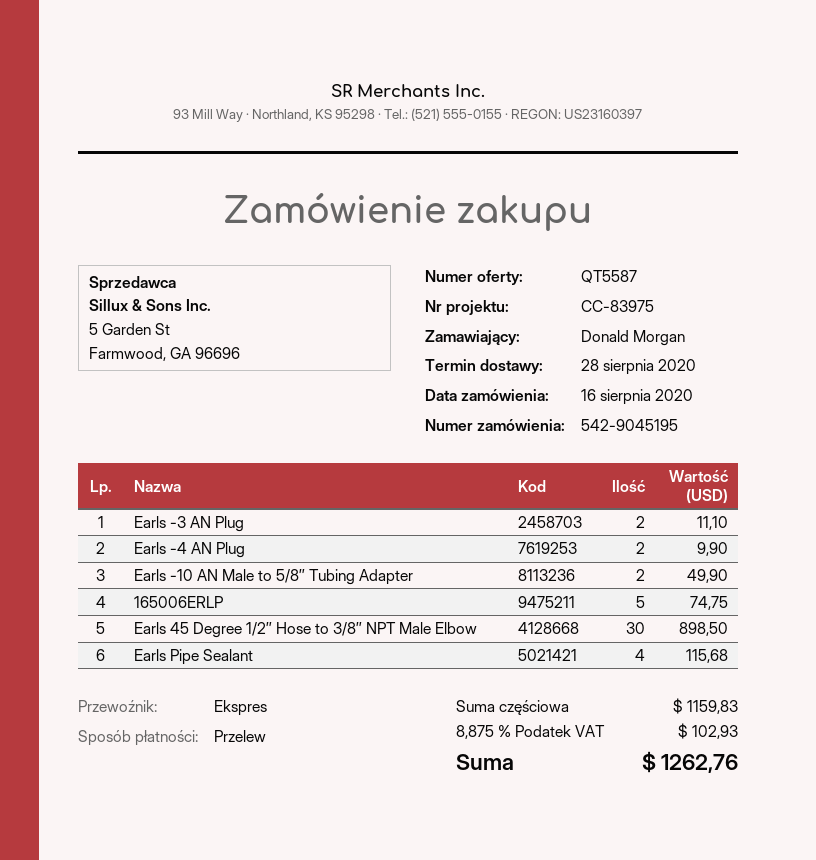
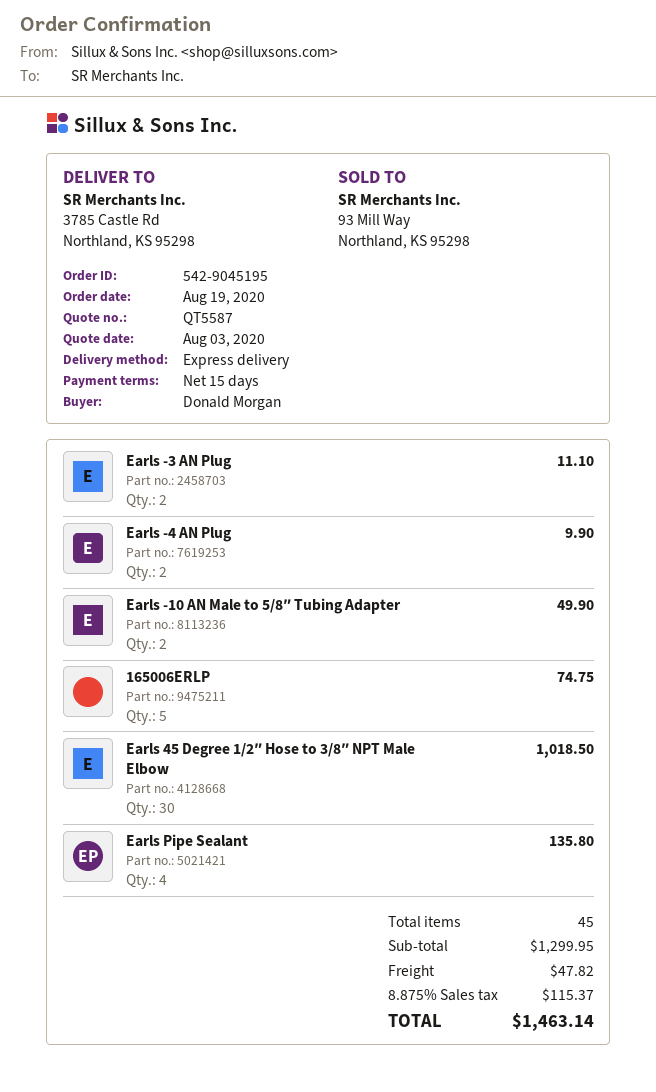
order date: 2020-08-16 -> 2020-08-19
Earls 45 Degree 1/2″ Hose to 3/8″ NPT Male Elbow: 30 for 898.50 -> 30 for 1018.50
Earls Pipe Sealant: 4 for 115.68 -> 4 for 135.80
subtotal: 1159.83 -> 1299.95
shipping: none -> 47.82
tax: 8.875% = 102.93 -> 8.875% = 115.37
total: 1262.76 -> 1463.14

